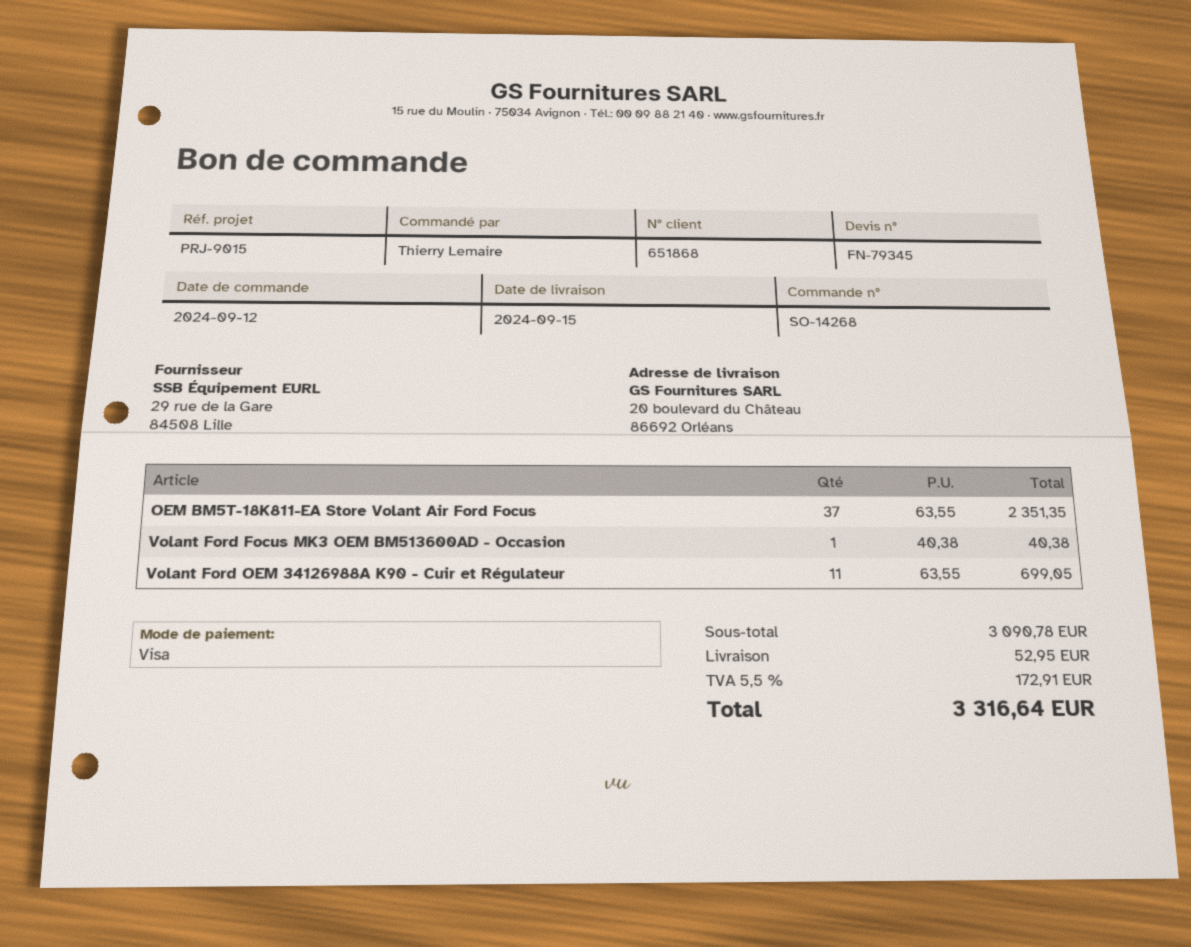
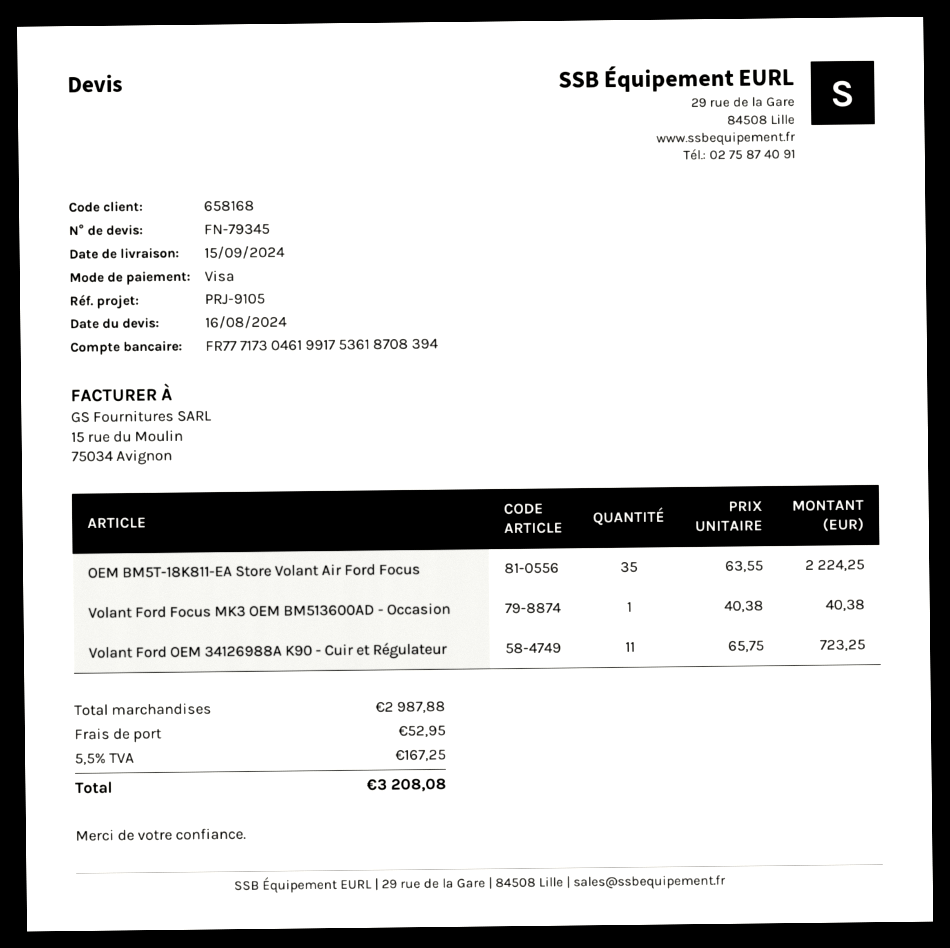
customer number: 651868 -> 658168
reference: PRJ-9015 -> PRJ-9105
OEM BM5T-18K811-EA Store Volant Air Ford Focus: 37 x 63.55 = 2351.35 -> 35 x 63.55 = 2224.25
Volant Ford OEM 34126988A K90 - Cuir et Régulateur: 11 x 63.55 = 699.05 -> 11 x 65.75 = 723.25
subtotal: 3090.78 -> 2987.88
tax: 5.5% = 172.91 -> 5.5% = 167.25
total: 3316.64 -> 3208.08

